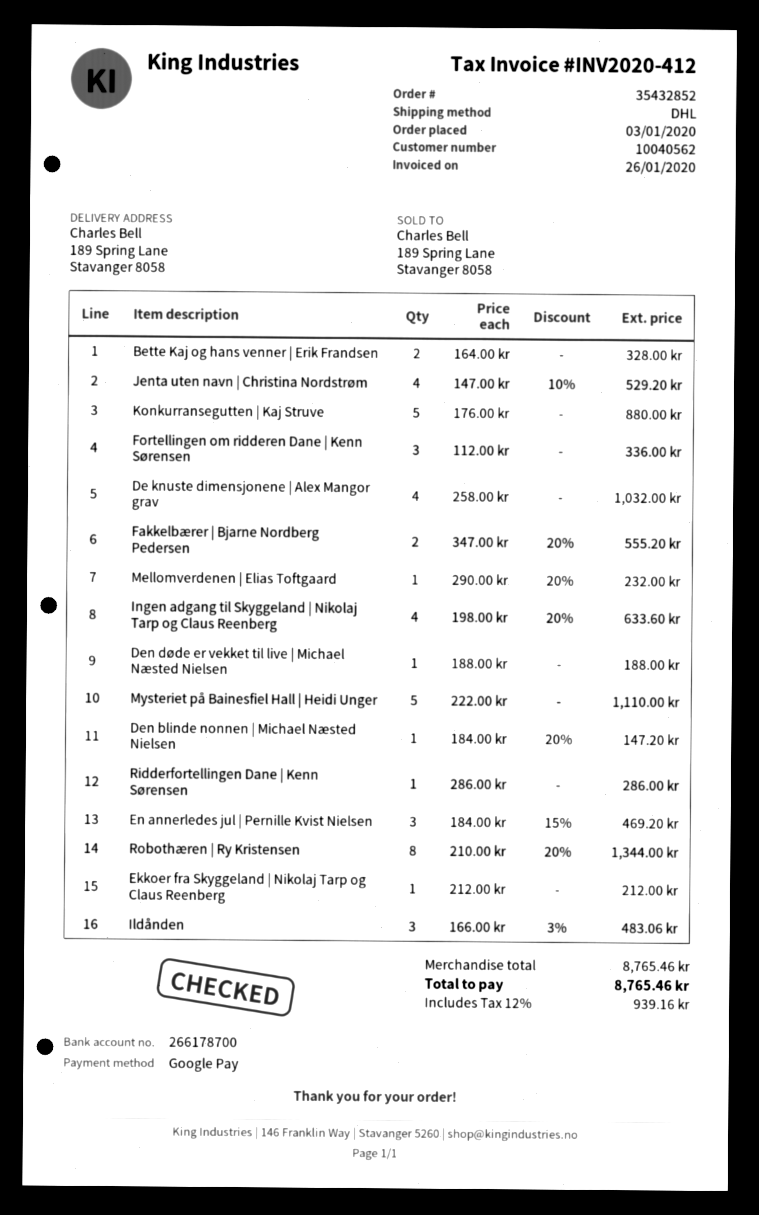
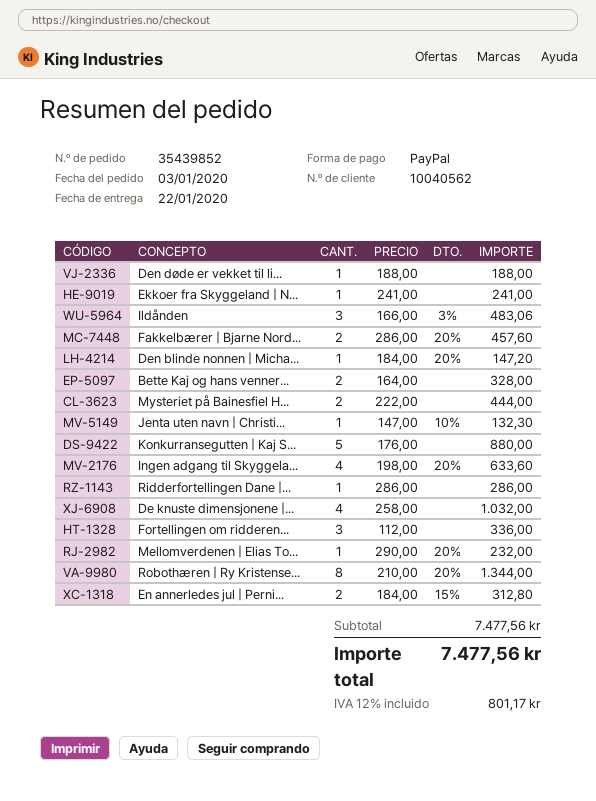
order number: 35432852 -> 35439852
payment method: Google Pay -> PayPal
Jenta uten navn | Christina Nordstrøm: 4 x 147.00 - 10% = 529.20 -> 1 x 147.00 - 10% = 132.30
Fakkelbærer | Bjarne Nordberg Pedersen: 2 x 347.00 - 20% = 555.20 -> 2 x 286.00 - 20% = 457.60
Mysteriet på Bainesfiel Hall | Heidi Unger: 5 x 222.00 = 1110.00 -> 2 x 222.00 = 444.00
En annerledes jul | Pernille Kvist Nielsen: 3 x 184.00 - 15% = 469.20 -> 2 x 184.00 - 15% = 312.80
Ekkoer fra Skyggeland | Nikolaj Tarp og Claus Reenberg: 1 x 212.00 = 212.00 -> 1 x 241.00 = 241.00
subtotal: 8765.46 -> 7477.56
tax: 12% = 939.16 -> 12% = 801.17
total: 8765.46 -> 7477.56

